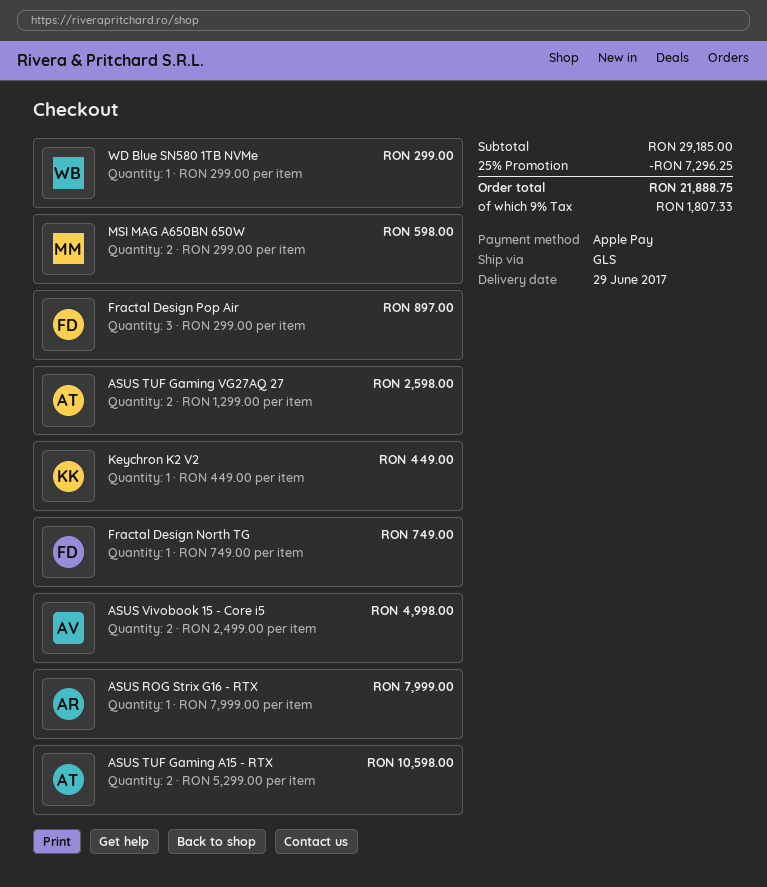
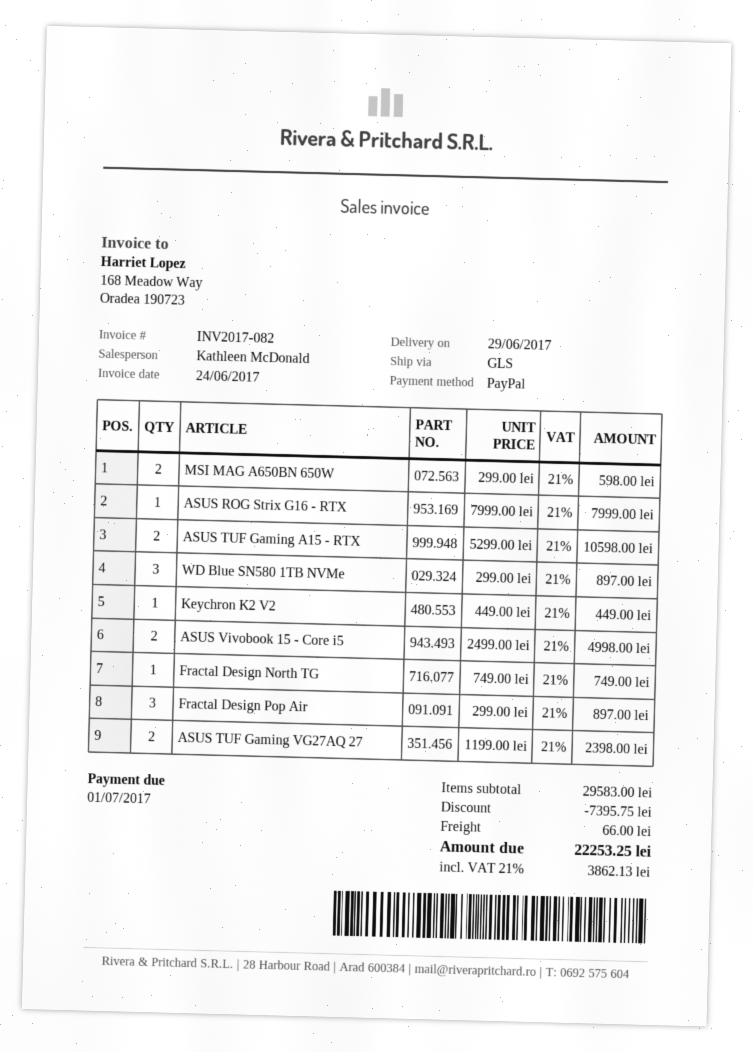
payment method: Apple Pay -> PayPal
WD Blue SN580 1TB NVMe: 1 x 299.00 = 299.00 -> 3 x 299.00 = 897.00
ASUS TUF Gaming VG27AQ 27: 2 x 1299.00 = 2598.00 -> 2 x 1199.00 = 2398.00
subtotal: 29185.00 -> 29583.00
discount: 7296.25 -> 7395.75
shipping: none -> 66.00
tax: 9% = 1807.33 -> 21% = 3862.13
total: 21888.75 -> 22253.25

